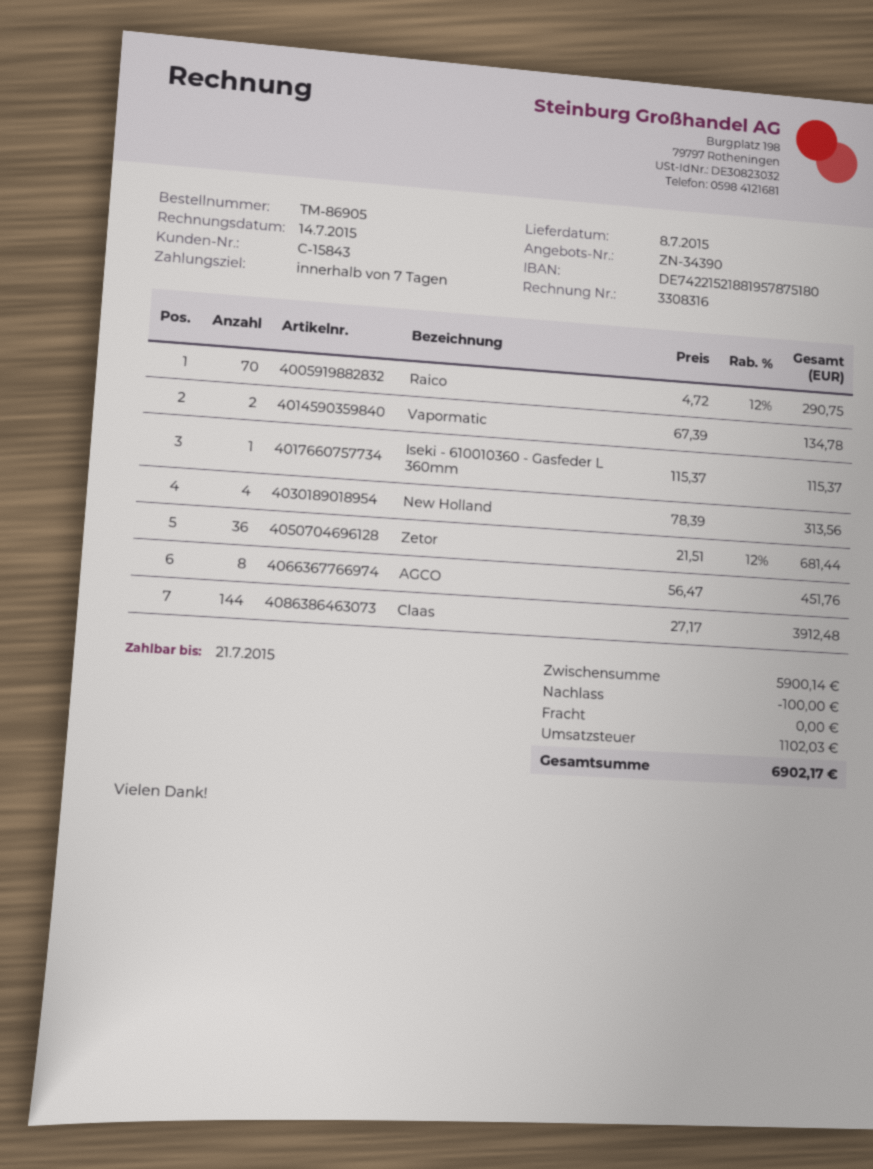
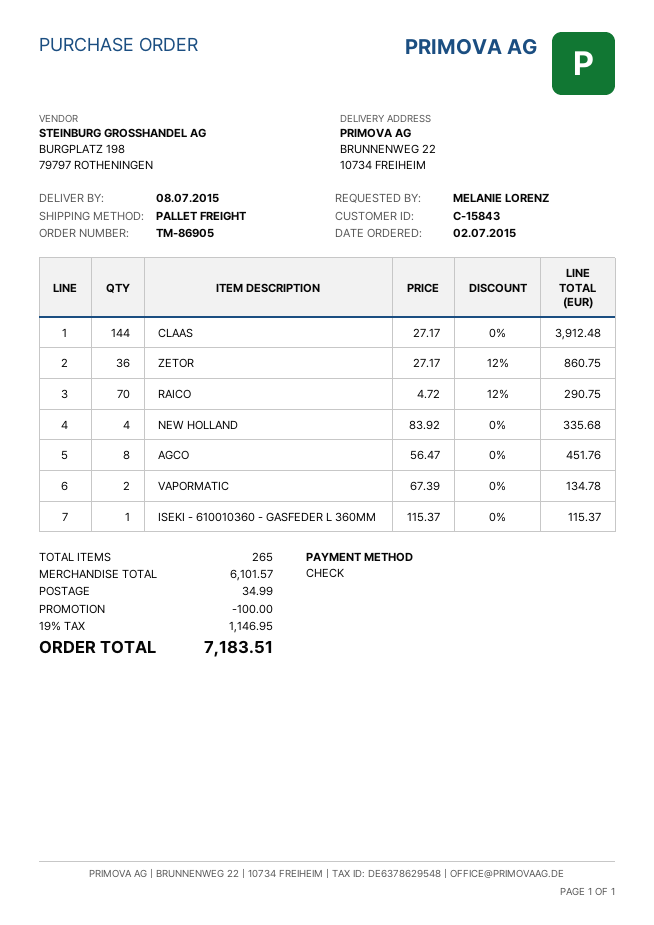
New Holland: 4 x 78.39 = 313.56 -> 4 x 83.92 = 335.68
Zetor: 36 x 21.51 - 12% = 681.44 -> 36 x 27.17 - 12% = 860.75
subtotal: 5900.14 -> 6101.57
shipping: 0.00 -> 34.99
tax: 1102.03 -> 1146.95
total: 6902.17 -> 7183.51

